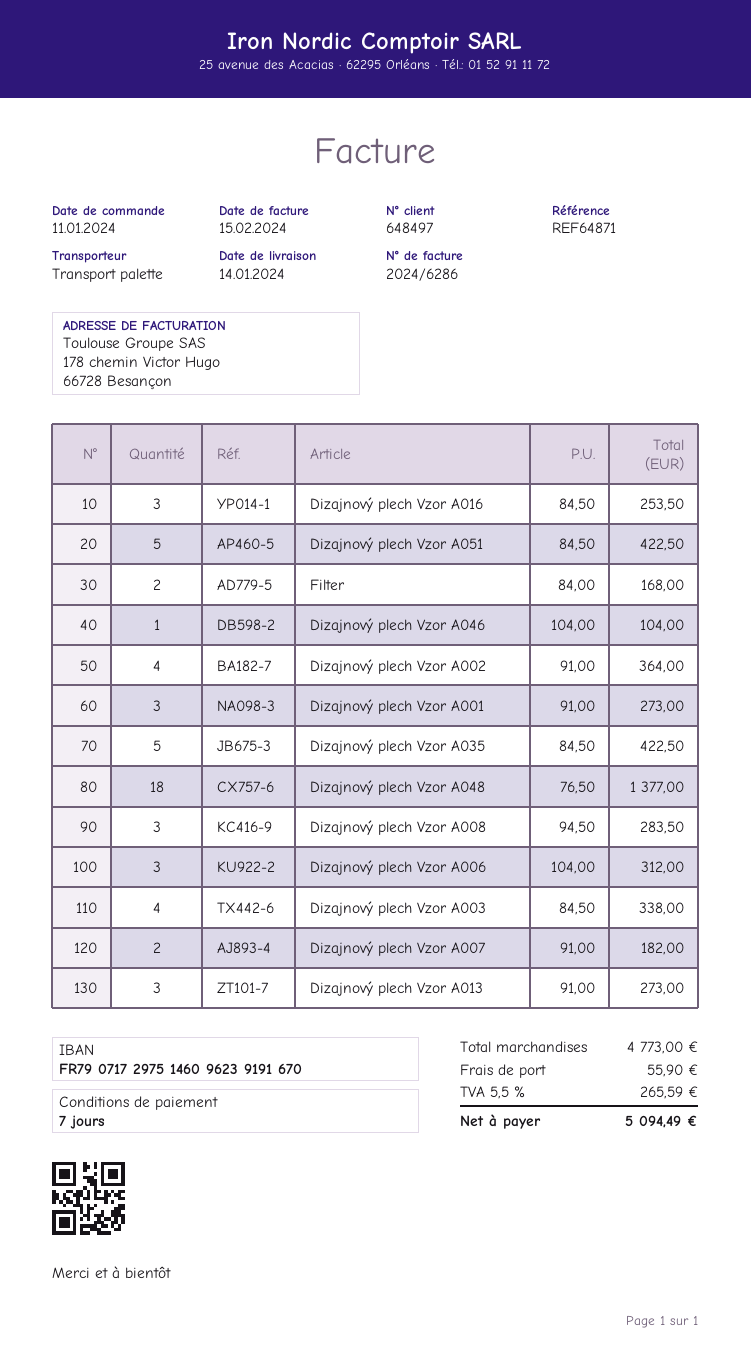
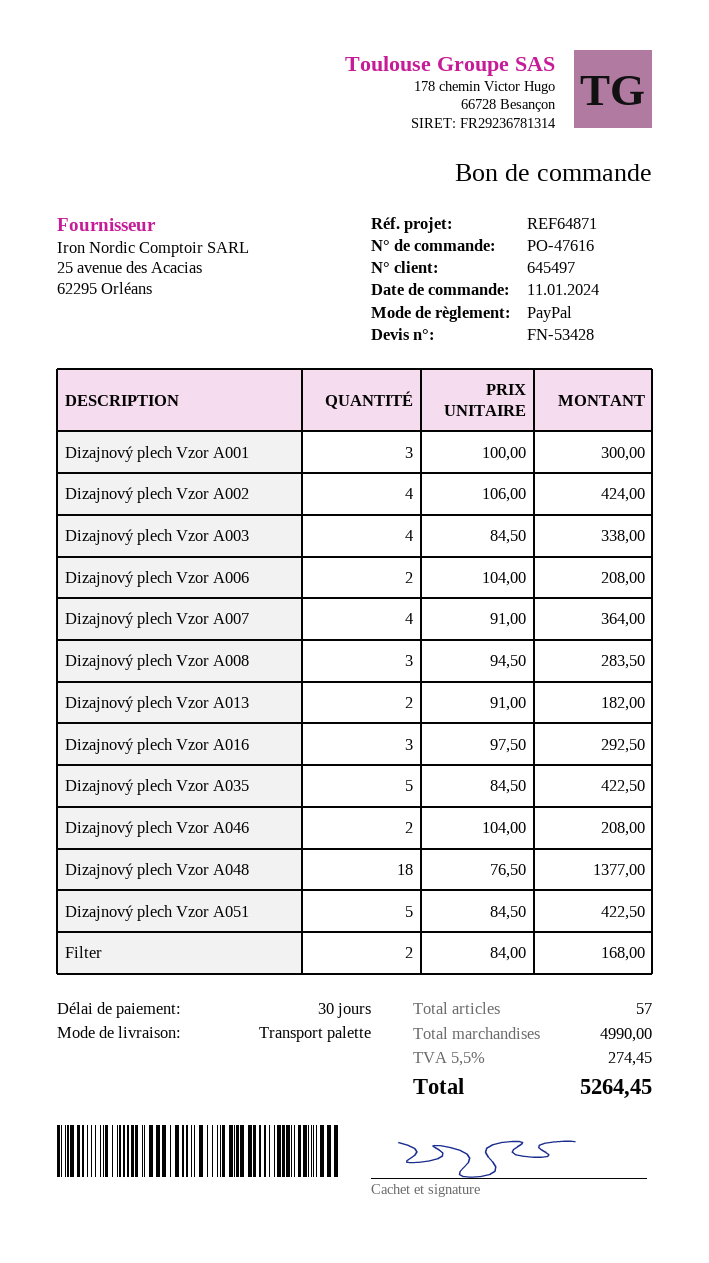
payment terms: 7 days -> 30 days
customer number: 648497 -> 645497
Dizajnový plech Vzor A016: 3 x 84.50 = 253.50 -> 3 x 97.50 = 292.50
Dizajnový plech Vzor A046: 1 x 104.00 = 104.00 -> 2 x 104.00 = 208.00
Dizajnový plech Vzor A002: 4 x 91.00 = 364.00 -> 4 x 106.00 = 424.00
Dizajnový plech Vzor A001: 3 x 91.00 = 273.00 -> 3 x 100.00 = 300.00
Dizajnový plech Vzor A006: 3 x 104.00 = 312.00 -> 2 x 104.00 = 208.00
Dizajnový plech Vzor A007: 2 x 91.00 = 182.00 -> 4 x 91.00 = 364.00
Dizajnový plech Vzor A013: 3 x 91.00 = 273.00 -> 2 x 91.00 = 182.00
subtotal: 4773.00 -> 4990.00
shipping: 55.90 -> none
tax: 5.5% = 265.59 -> 5.5% = 274.45
total: 5094.49 -> 5264.45

